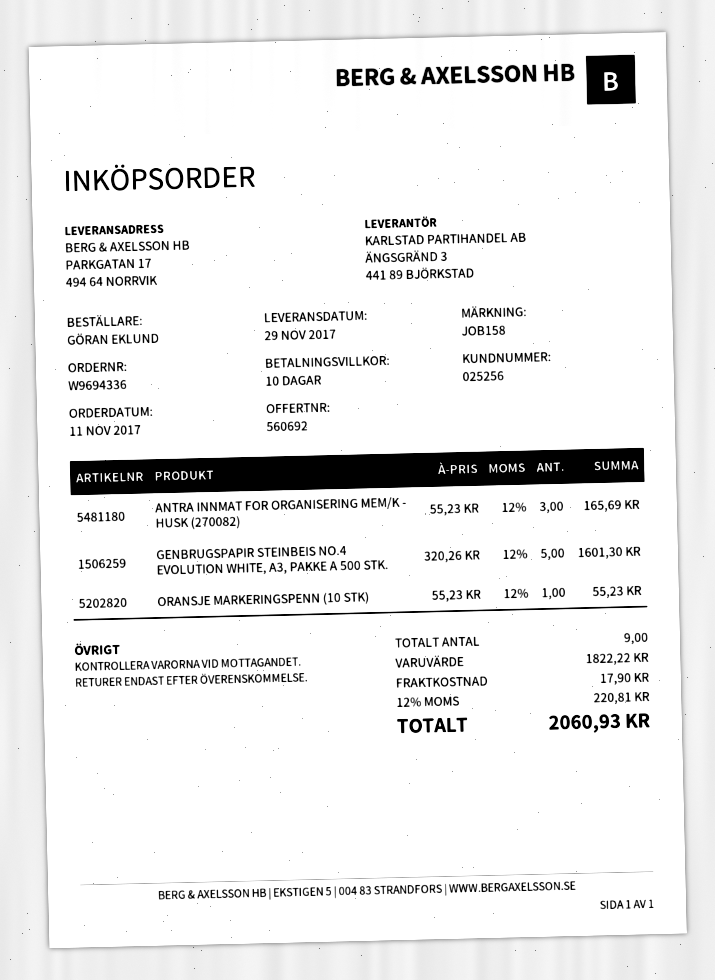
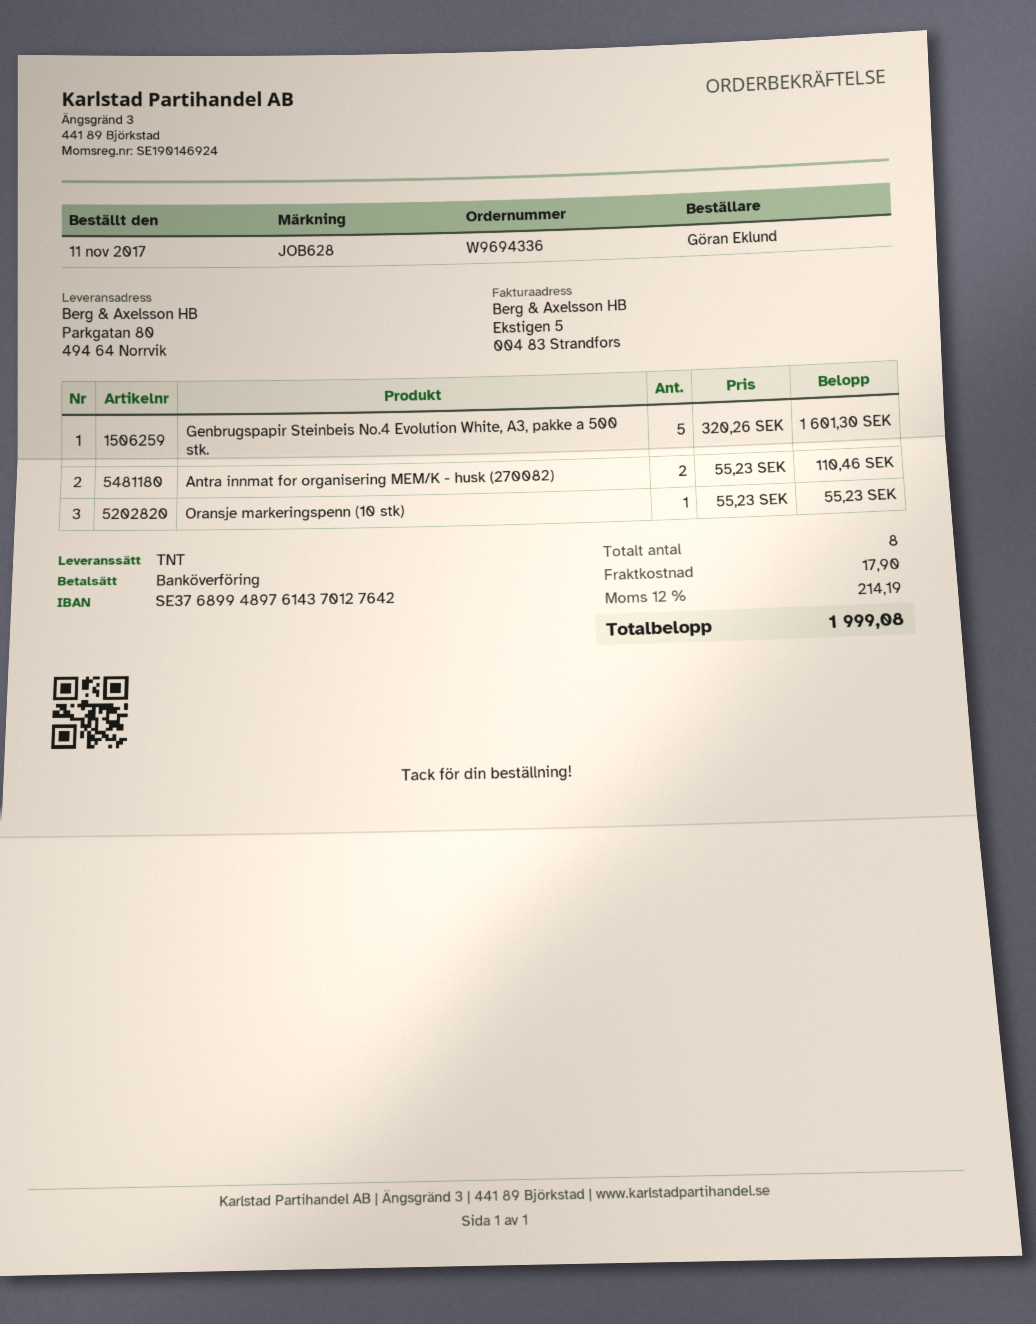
reference: JOB158 -> JOB628
ship to: PARKGATAN 17, 494 64 NORRVIK -> Parkgatan 80, 494 64 Norrvik
ANTRA INNMAT FOR ORGANISERING MEM/K - HUSK (270082): 3 x 55.23 = 165.69 -> 2 x 55.23 = 110.46
total quantity: 9 -> 8
tax: 12% = 220.81 -> 12% = 214.19
total: 2060.93 -> 1999.08

